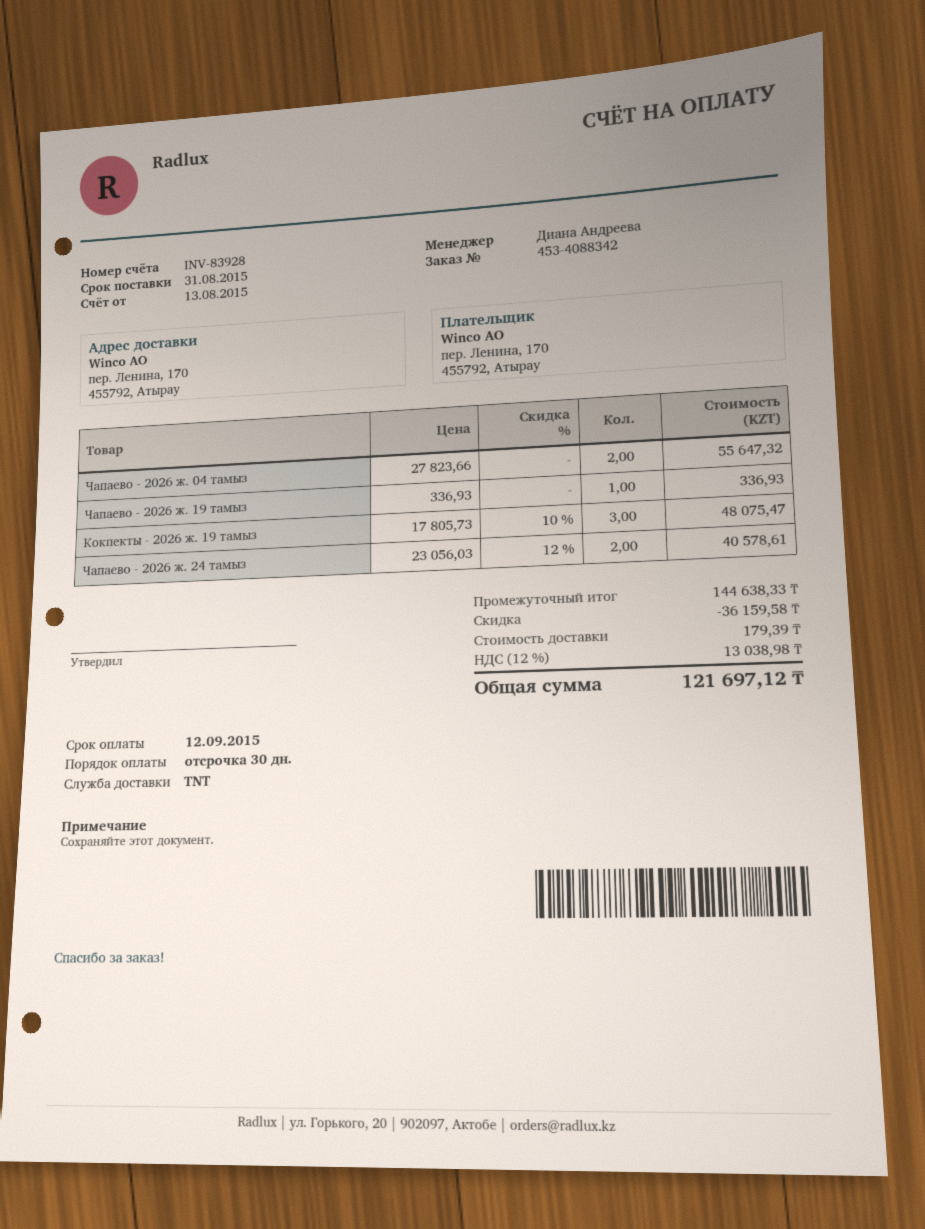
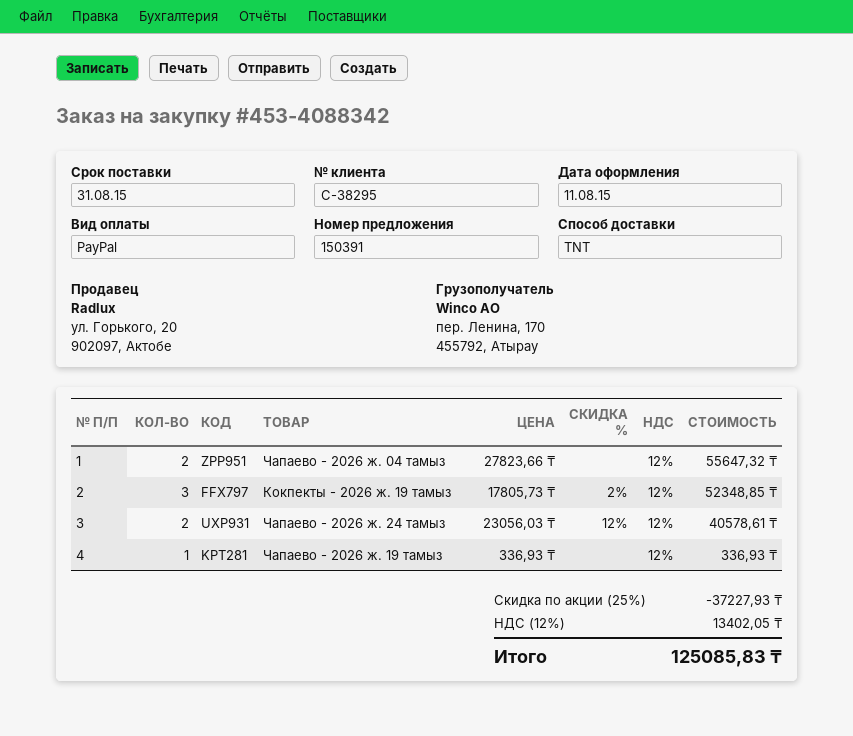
Кокпекты - 2026 ж. 19 тамыз: 3 x 17805.73 - 10% = 48075.47 -> 3 x 17805.73 - 2% = 52348.85
discount: 36159.58 -> 37227.93
shipping: 179.39 -> none
tax: 12% = 13038.98 -> 12% = 13402.05
total: 121697.12 -> 125085.83

